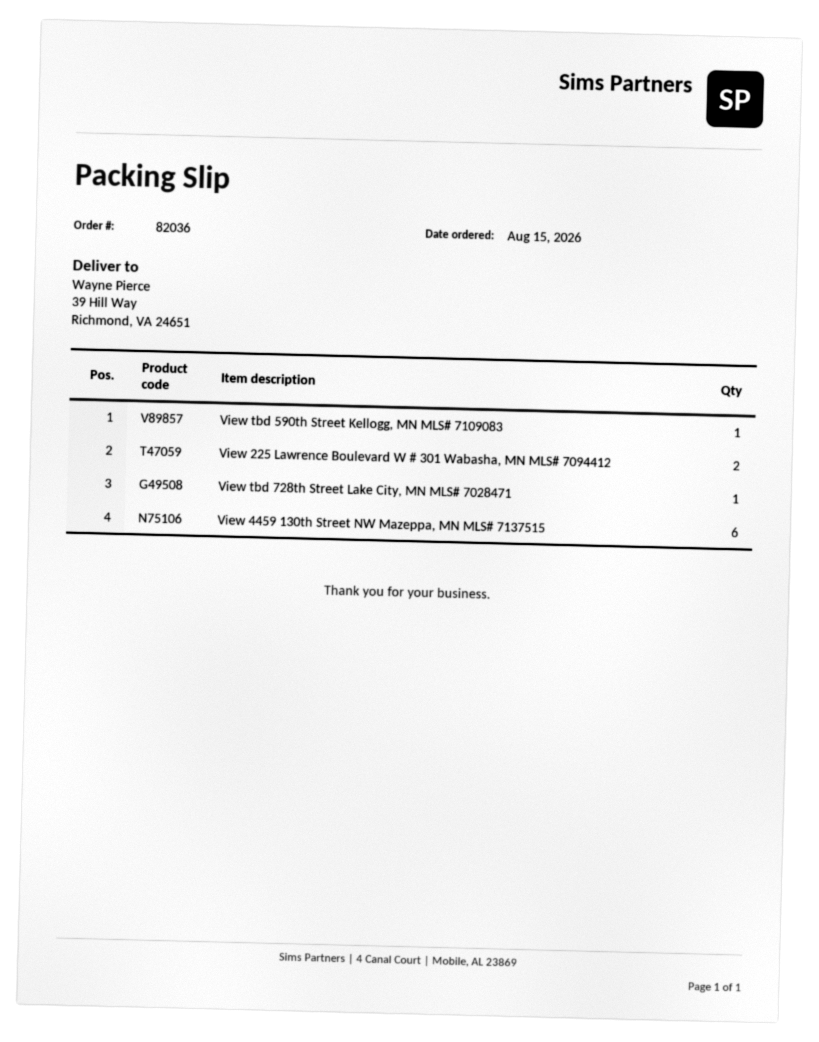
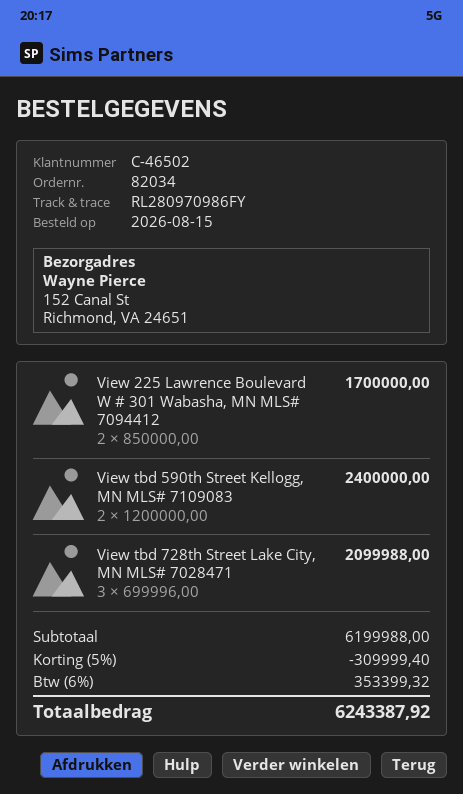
order number: 82036 -> 82034
ship to: 39 Hill Way, Richmond, VA 24651 -> 152 Canal St, Richmond, VA 24651
View tbd 590th Street Kellogg, MN MLS# 7109083: 1 -> 2
View tbd 728th Street Lake City, MN MLS# 7028471: 1 -> 3
View 4459 130th Street NW Mazeppa, MN MLS# 7137515: 6 -> none

